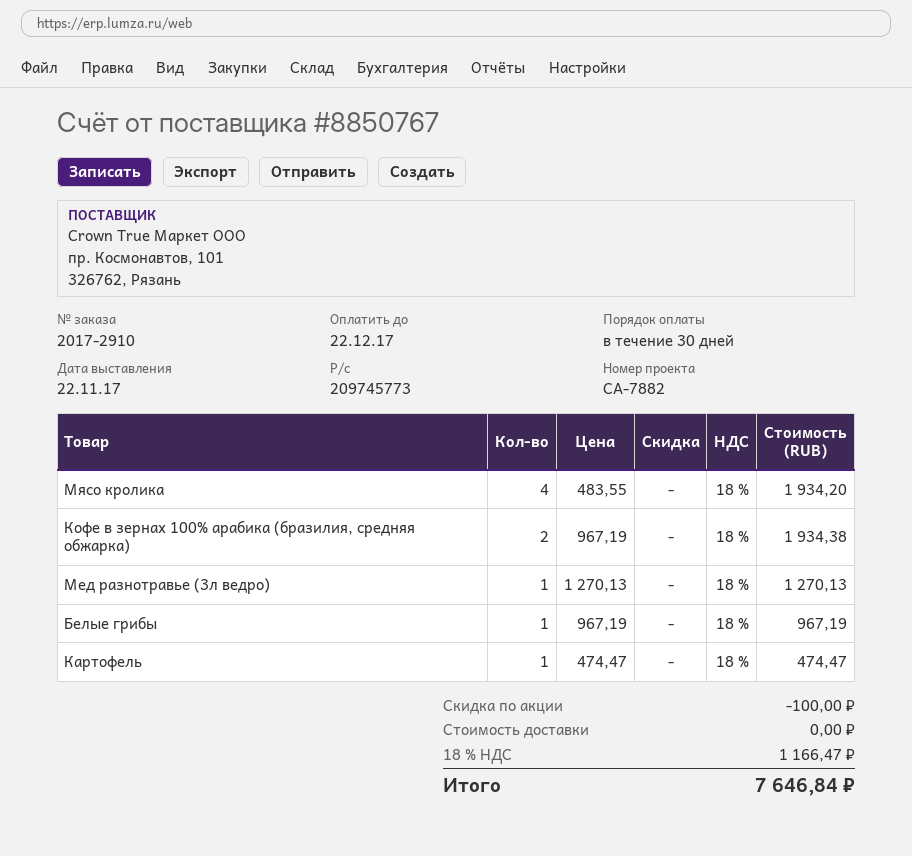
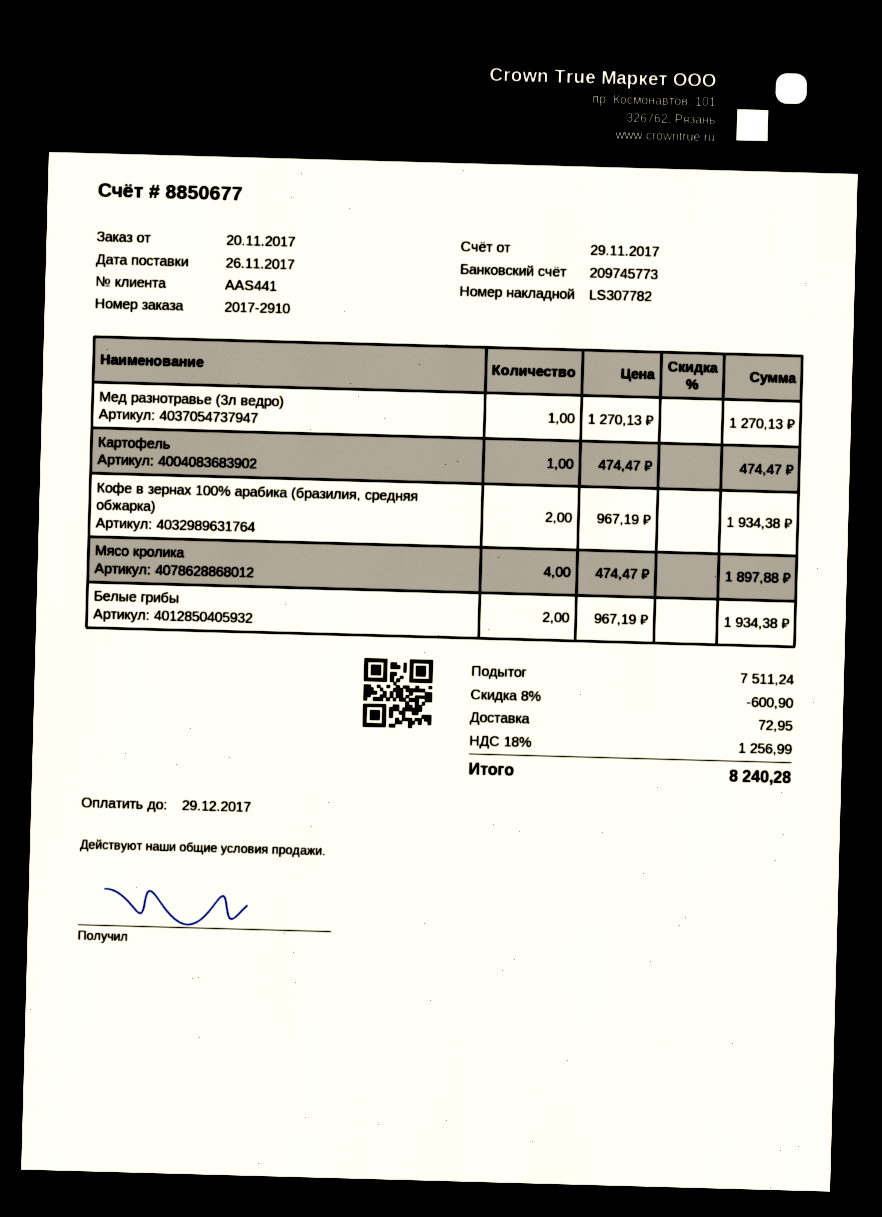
invoice number: 8850767 -> 8850677
invoice date: 2017-11-22 -> 2017-11-29
due date: 2017-12-22 -> 2017-12-29
Мясо кролика: 4 x 483.55 = 1934.20 -> 4 x 474.47 = 1897.88
Белые грибы: 1 x 967.19 = 967.19 -> 2 x 967.19 = 1934.38
discount: 100.00 -> 600.90
shipping: 0.00 -> 72.95
tax: 18% = 1166.47 -> 18% = 1256.99
total: 7646.84 -> 8240.28

